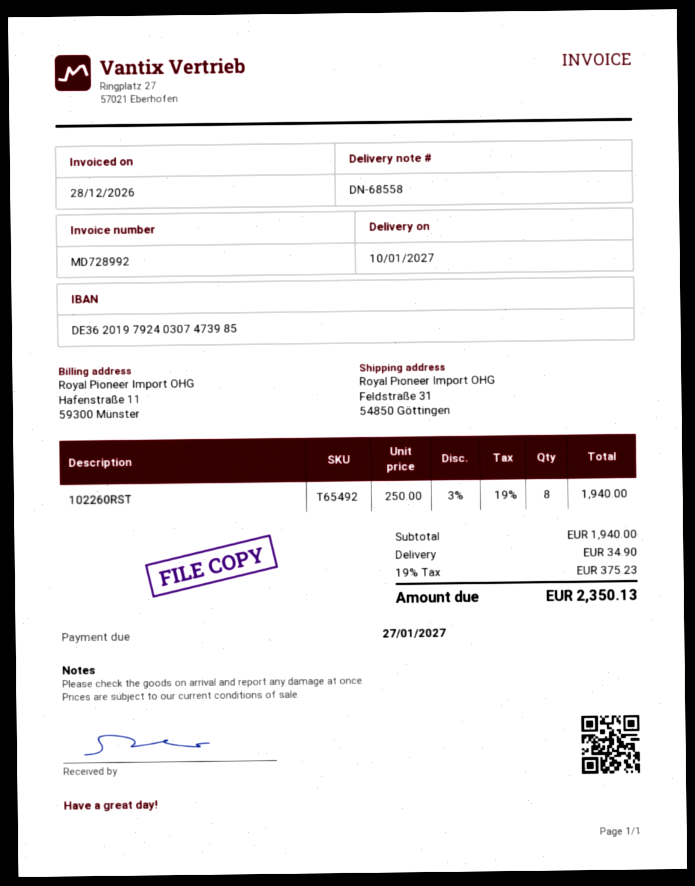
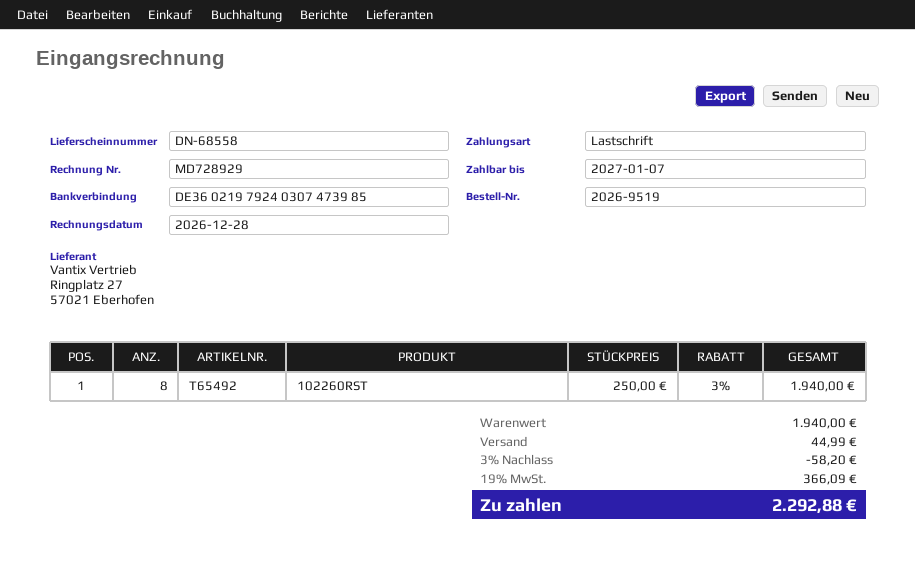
invoice number: MD728992 -> MD728929
due date: 2027-01-27 -> 2027-01-07
bank account: DE36201979240307473985 -> DE36021979240307473985
discount: none -> 3% = 58.20
shipping: 34.90 -> 44.99
tax: 19% = 375.23 -> 19% = 366.09
total: 2350.13 -> 2292.88

